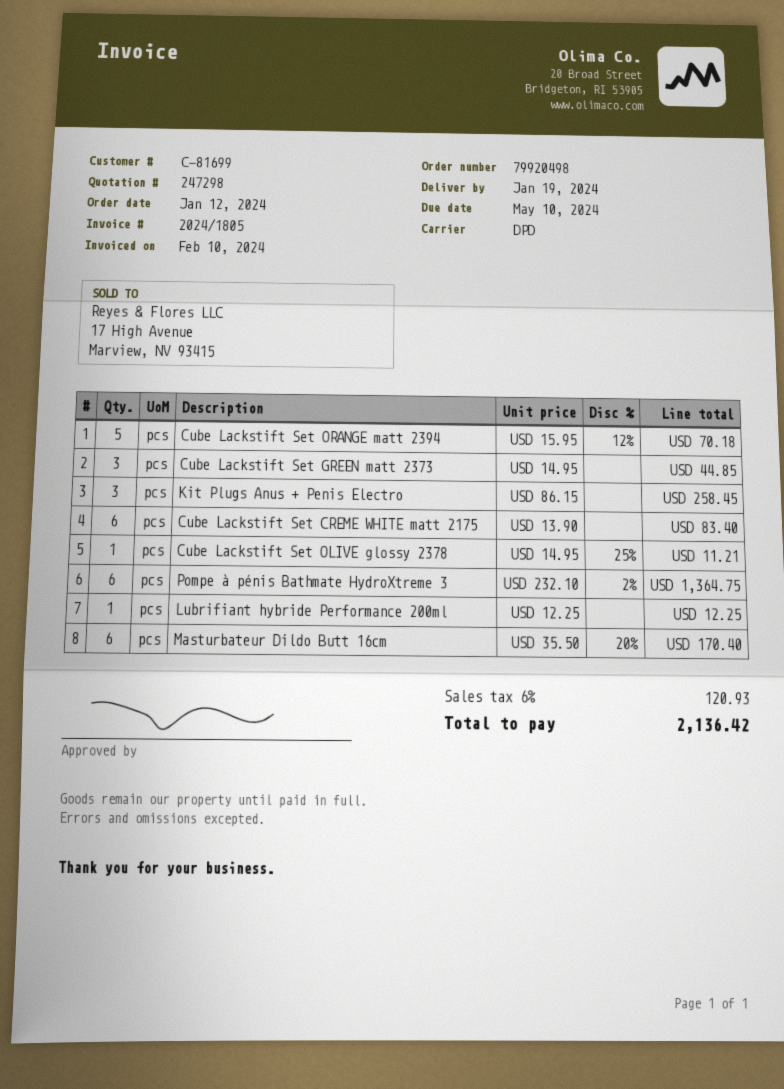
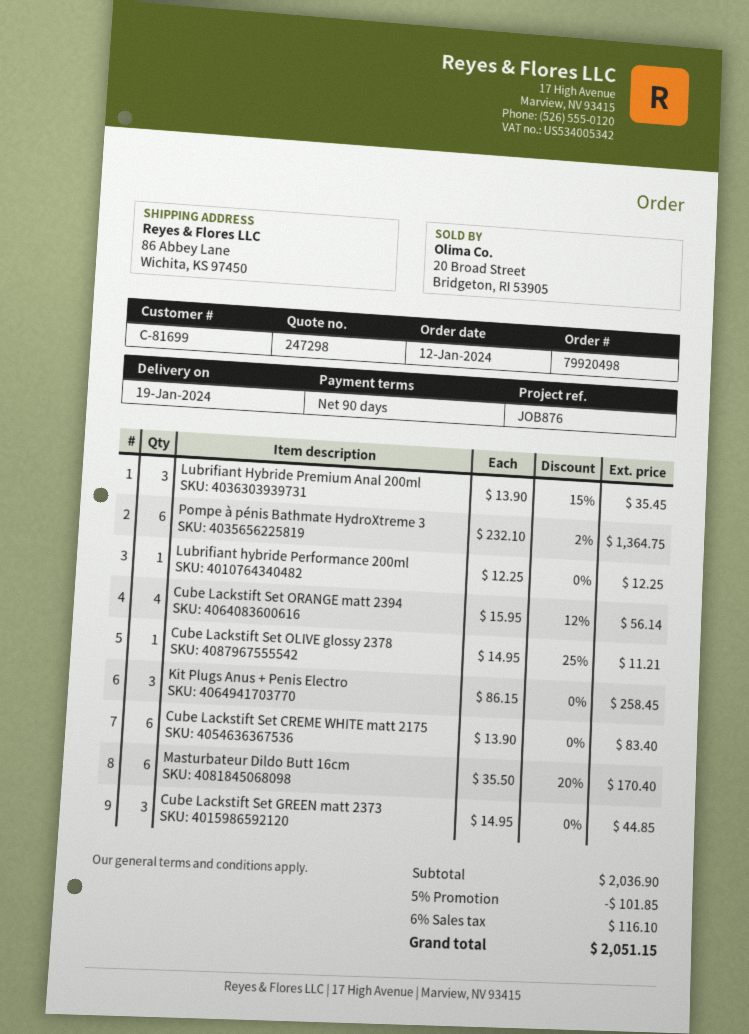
Cube Lackstift Set ORANGE matt 2394: 5 x 15.95 - 12% = 70.18 -> 4 x 15.95 - 12% = 56.14
Lubrifiant Hybride Premium Anal 200ml: none -> 3 x 13.90 - 15% = 35.45
discount: none -> 5% = 101.85
tax: 6% = 120.93 -> 6% = 116.10
total: 2136.42 -> 2051.15

